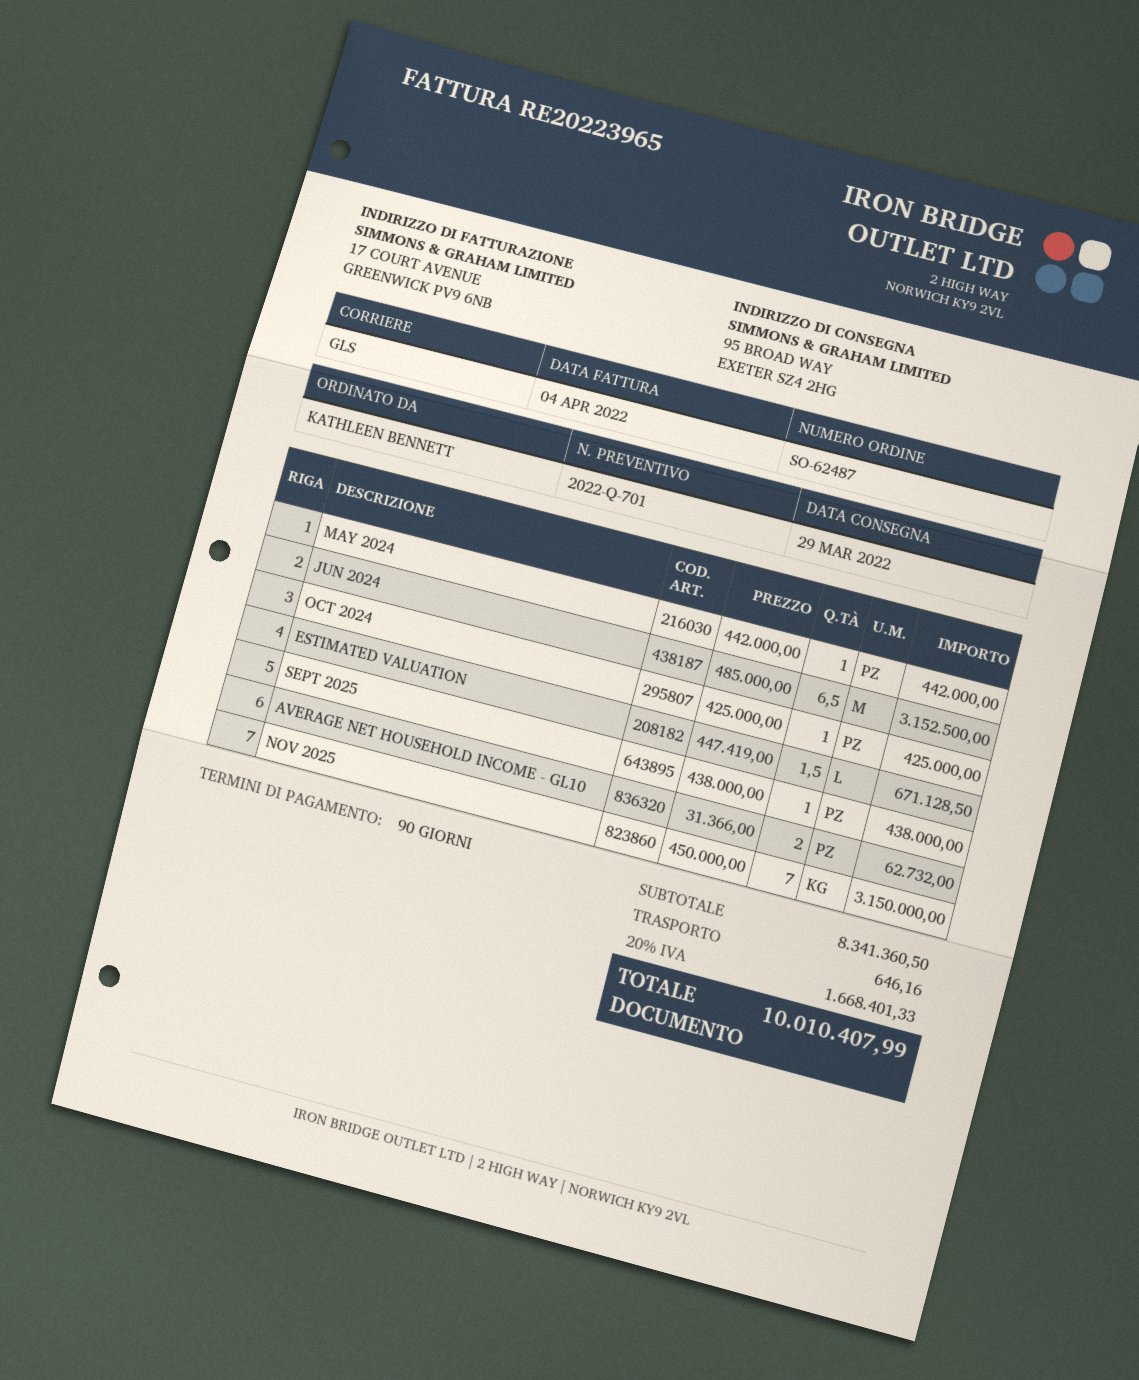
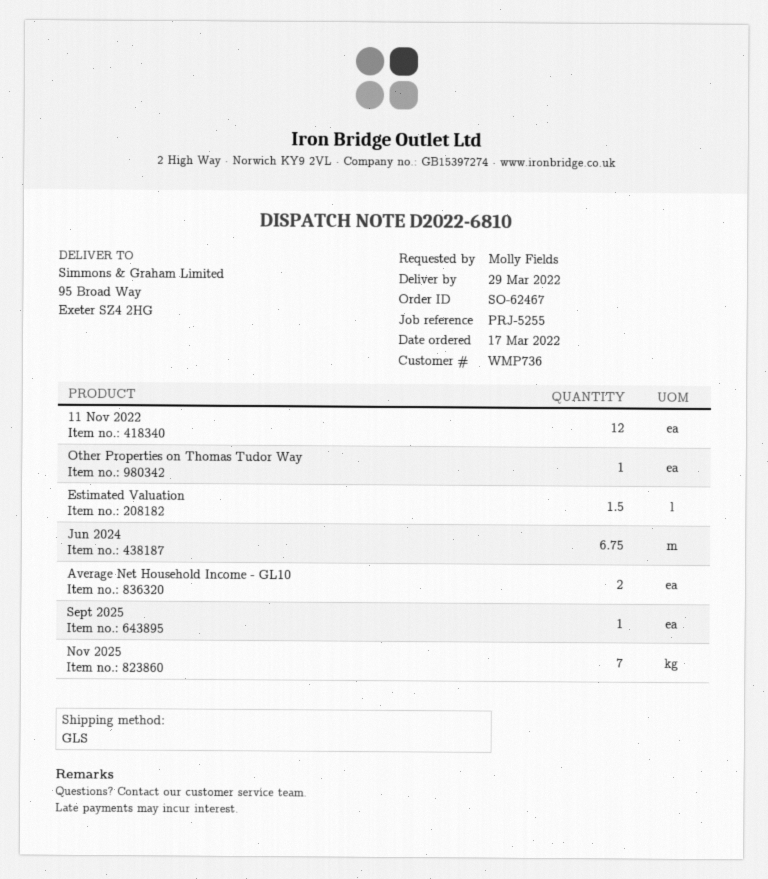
order number: SO-62487 -> SO-62467
ordered by: KATHLEEN BENNETT -> Molly Fields
MAY 2024: 1 -> none
JUN 2024: 6.5 -> 6.75
OCT 2024: 1 -> none
11 Nov 2022: none -> 12
Other Properties on Thomas Tudor Way: none -> 1

